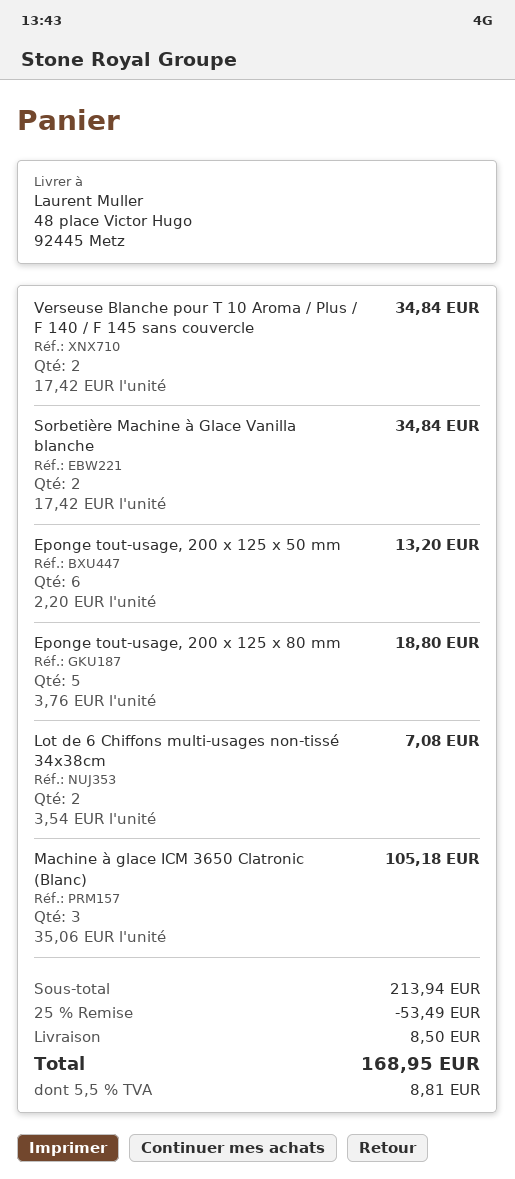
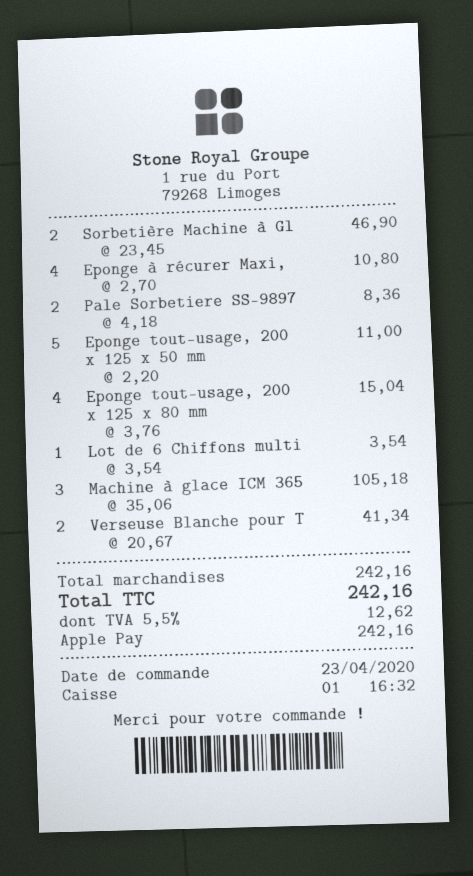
Verseuse Blanche pour T 10 Aroma / Plus / F 140 / F 145 sans couvercle: 2 x 17.42 = 34.84 -> 2 x 20.67 = 41.34
Sorbetière Machine à Glace Vanilla blanche: 2 x 17.42 = 34.84 -> 2 x 23.45 = 46.90
Eponge tout-usage, 200 x 125 x 50 mm: 6 x 2.20 = 13.20 -> 5 x 2.20 = 11.00
Eponge tout-usage, 200 x 125 x 80 mm: 5 x 3.76 = 18.80 -> 4 x 3.76 = 15.04
Lot de 6 Chiffons multi-usages non-tissé 34x38cm: 2 x 3.54 = 7.08 -> 1 x 3.54 = 3.54
Eponge à récurer Maxi,: none -> 4 x 2.70 = 10.80
Pale Sorbetiere SS-9897: none -> 2 x 4.18 = 8.36
subtotal: 213.94 -> 242.16
discount: 25% = 53.49 -> none
shipping: 8.50 -> none
tax: 5.5% = 8.81 -> 5.5% = 12.62
total: 168.95 -> 242.16

